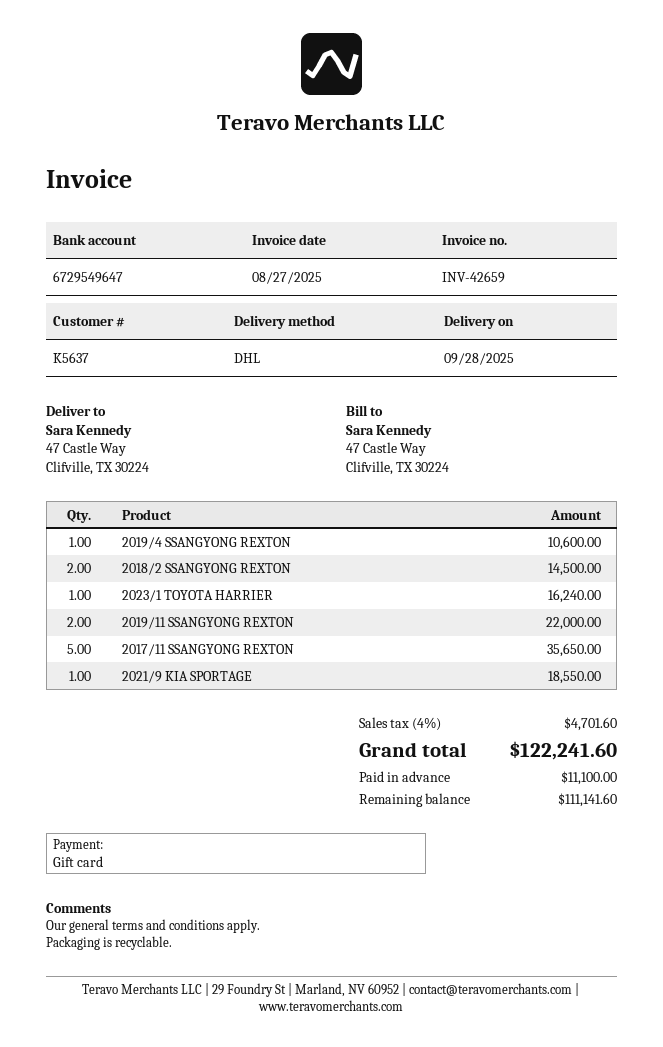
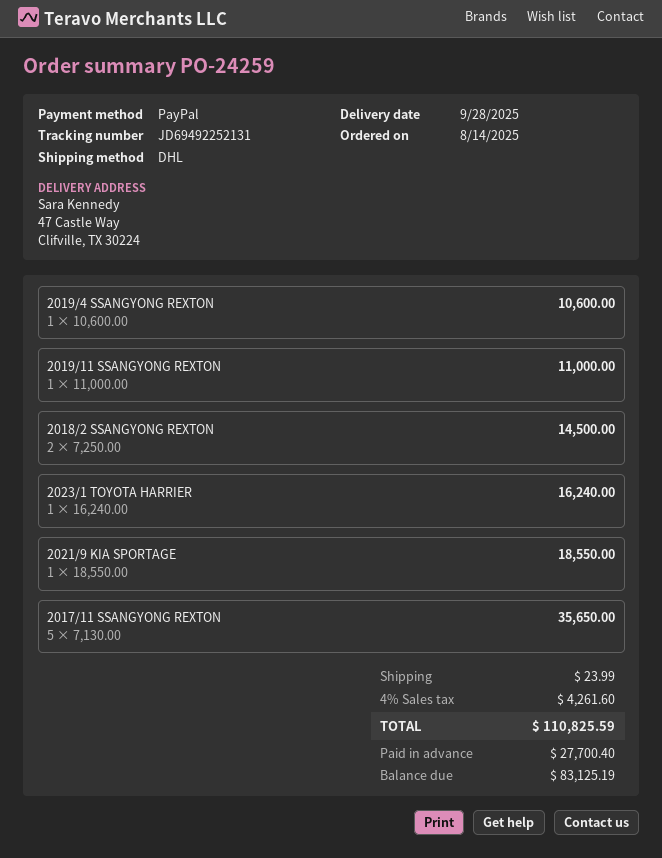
payment method: gift card -> PayPal
2019/11 SSANGYONG REXTON: 2 for 22000.00 -> 1 for 11000.00
shipping: none -> 23.99
tax: 4% = 4701.60 -> 4% = 4261.60
total: 122241.60 -> 110825.59
deposit: 11100.00 -> 27700.40
balance: 111141.60 -> 83125.19

